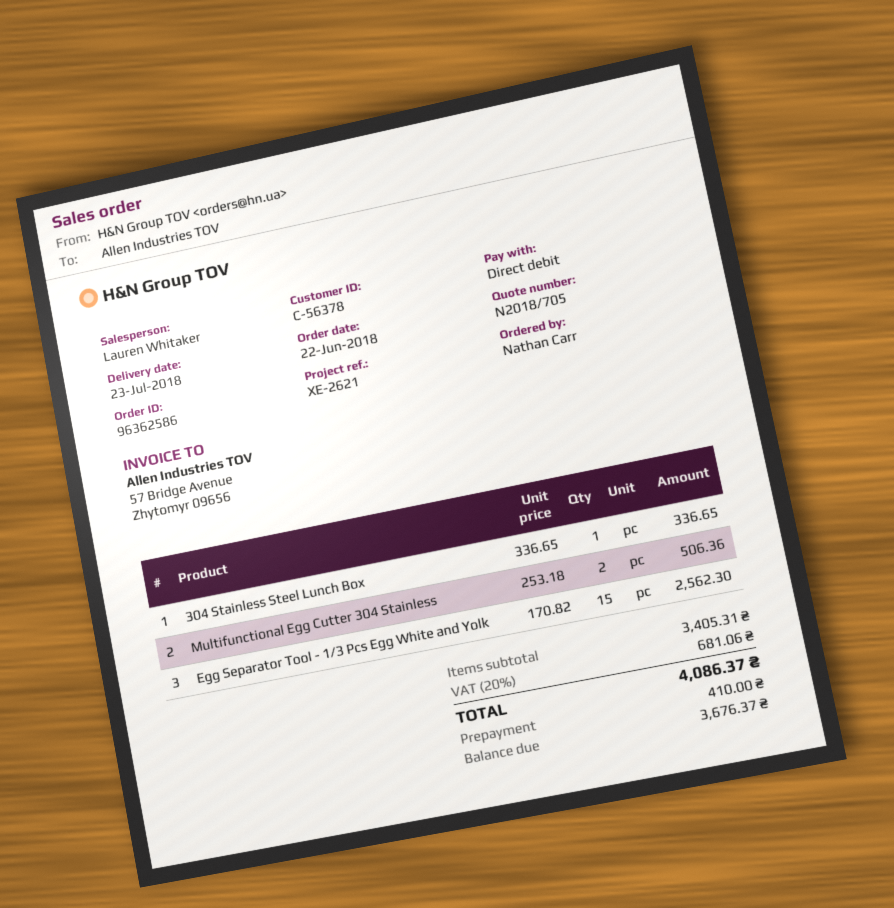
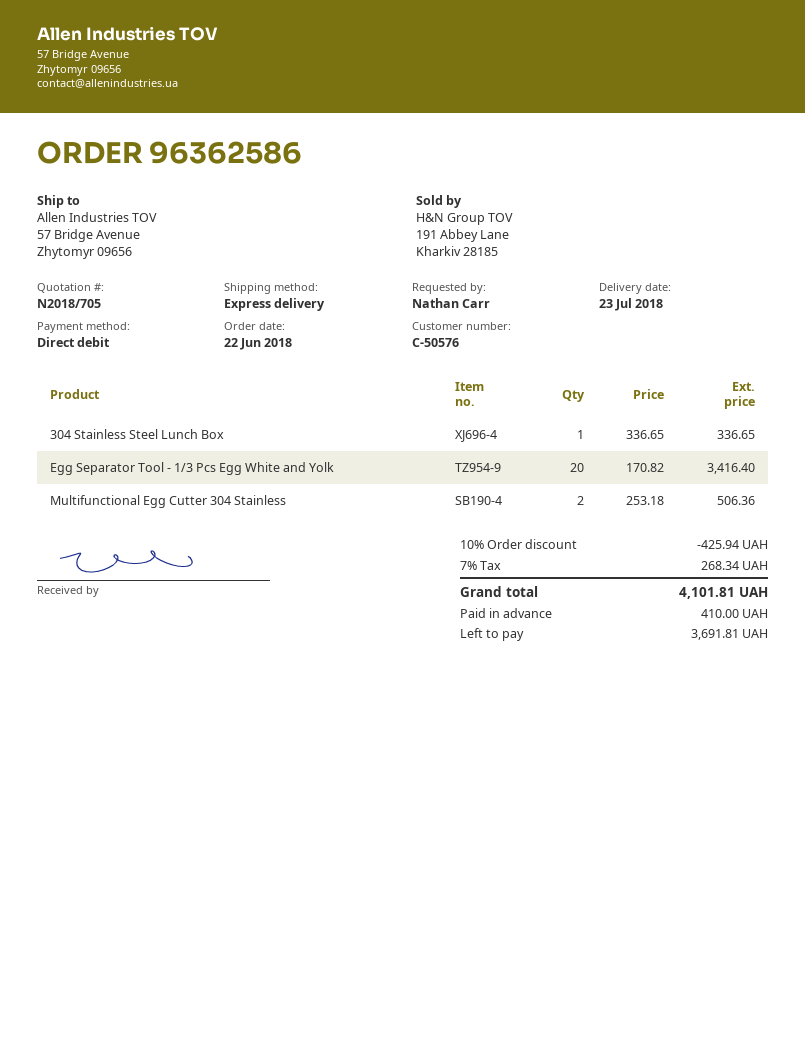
customer number: C-56378 -> C-50576
Egg Separator Tool - 1/3 Pcs Egg White and Yolk: 15 x 170.82 = 2562.30 -> 20 x 170.82 = 3416.40
discount: none -> 10% = 425.94
tax: 20% = 681.06 -> 7% = 268.34
total: 4086.37 -> 4101.81
balance: 3676.37 -> 3691.81

